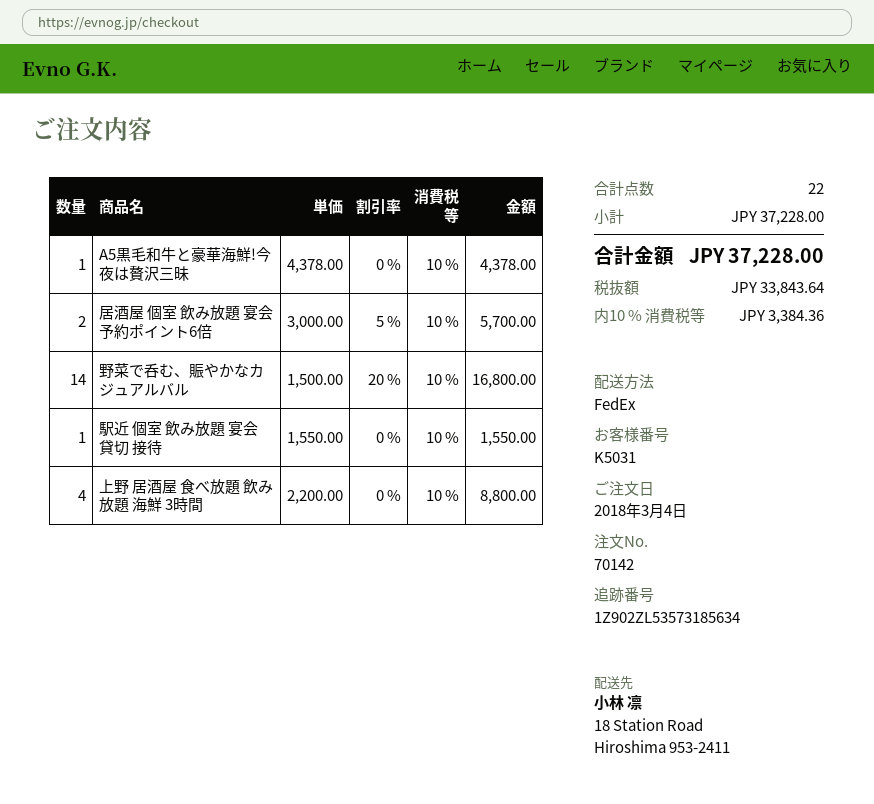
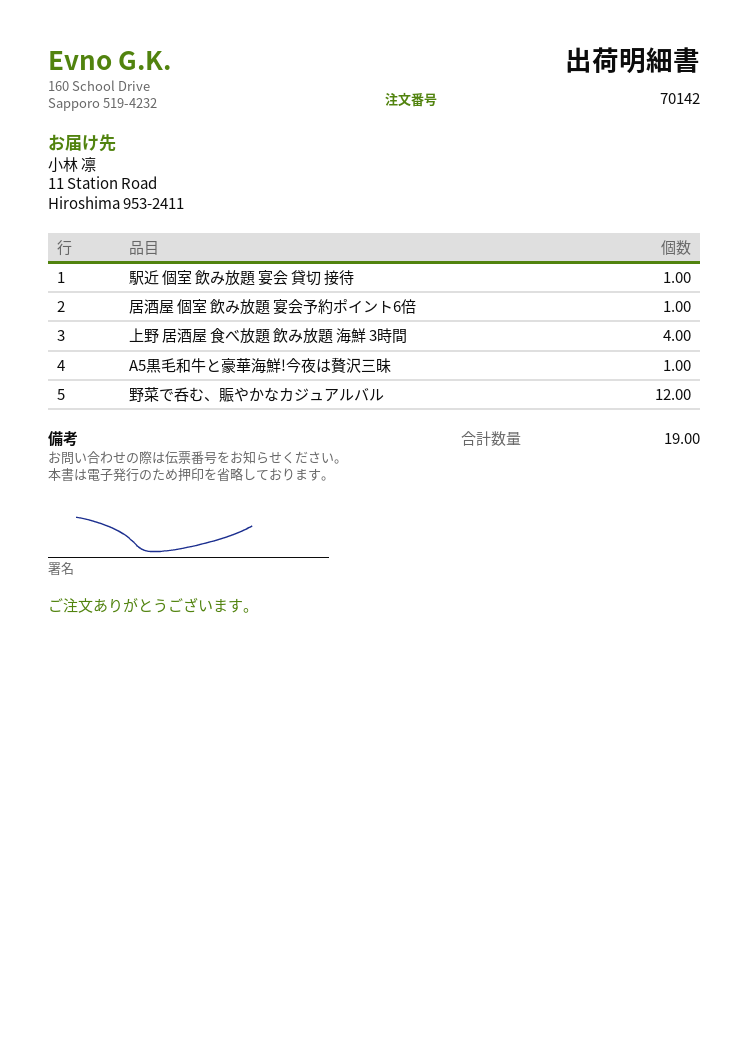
ship to: 18 Station Road, Hiroshima 953-2411 -> 11 Station Road, Hiroshima 953-2411
居酒屋 個室 飲み放題 宴会予約ポイント6倍: 2 -> 1
野菜で呑む、賑やかなカジュアルバル: 14 -> 12
total quantity: 22 -> 19

